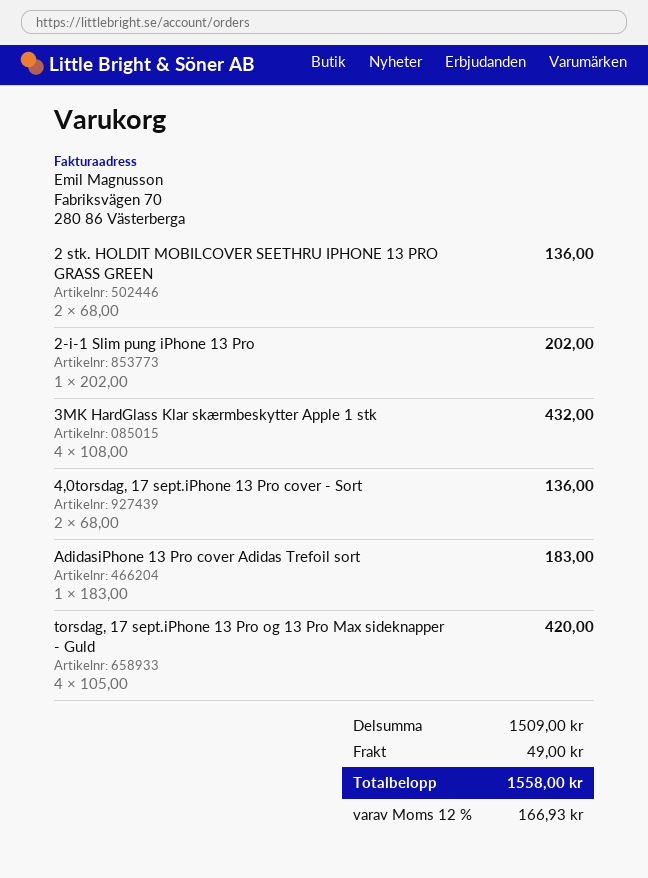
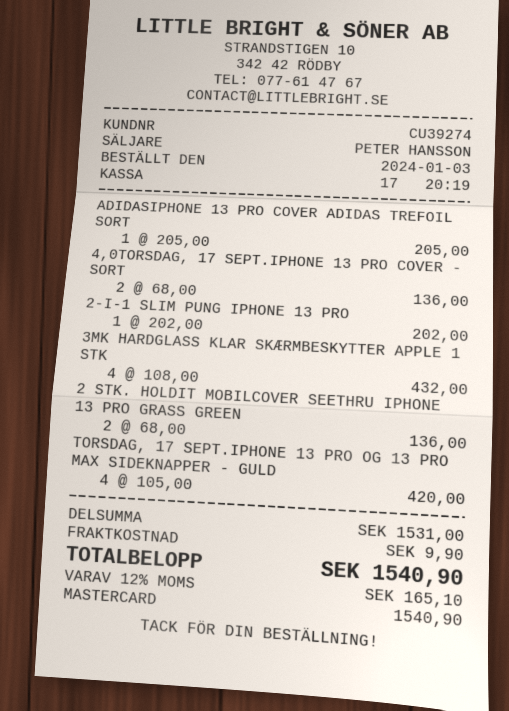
AdidasiPhone 13 Pro cover Adidas Trefoil sort: 1 x 183.00 = 183.00 -> 1 x 205.00 = 205.00
subtotal: 1509.00 -> 1531.00
shipping: 49.00 -> 9.90
tax: 12% = 166.93 -> 12% = 165.10
total: 1558.00 -> 1540.90

